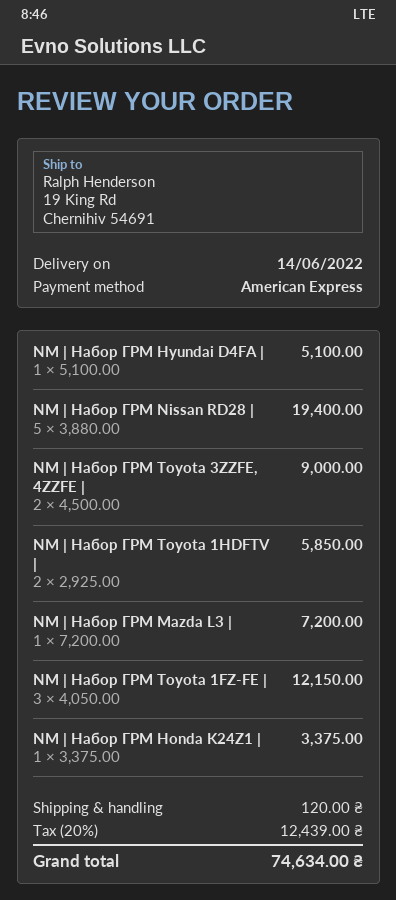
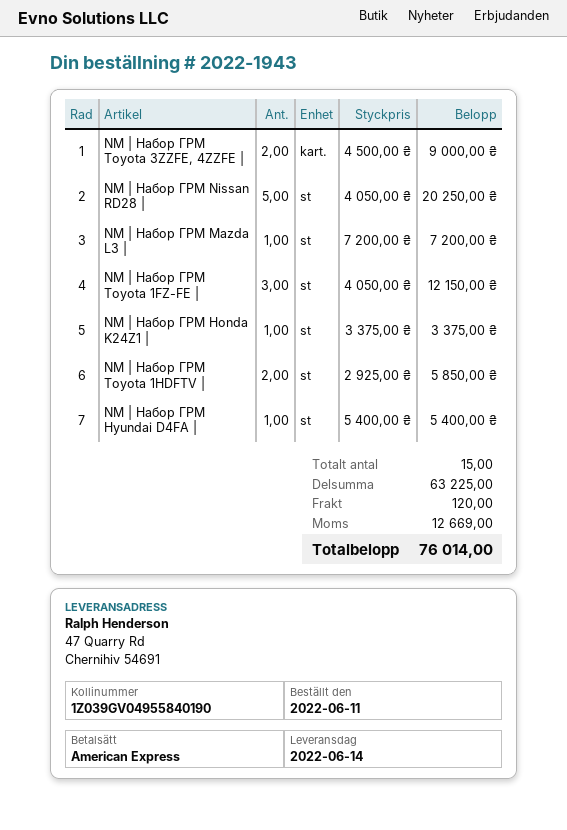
ship to: 19 King Rd, Chernihiv 54691 -> 47 Quarry Rd, Chernihiv 54691
NM | Набор ГРМ Hyundai D4FA |: 1 x 5100.00 = 5100.00 -> 1 x 5400.00 = 5400.00
NM | Набор ГРМ Nissan RD28 |: 5 x 3880.00 = 19400.00 -> 5 x 4050.00 = 20250.00
tax: 12439.00 -> 12669.00
total: 74634.00 -> 76014.00

